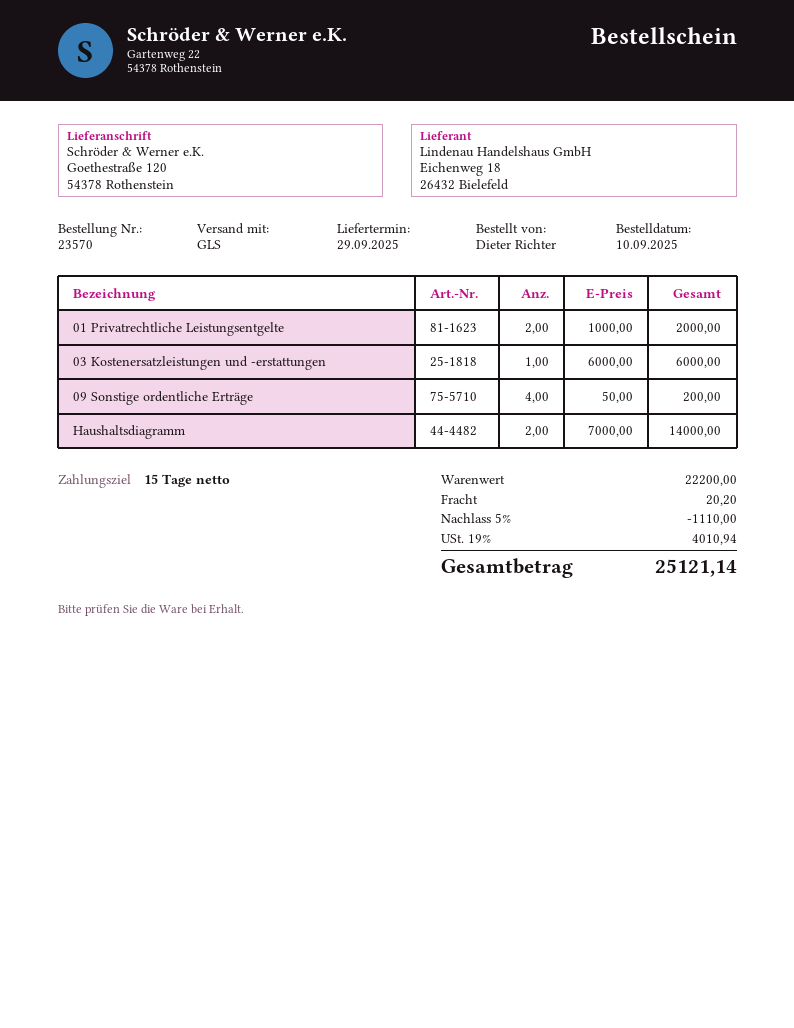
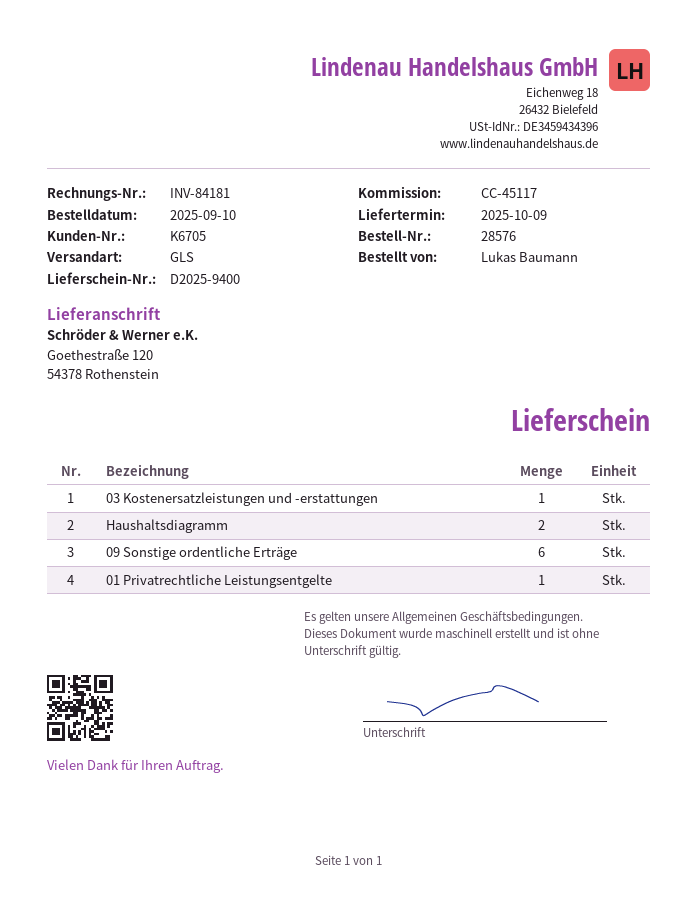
order number: 23570 -> 28576
delivery date: 2025-09-29 -> 2025-10-09
ordered by: Dieter Richter -> Lukas Baumann
01 Privatrechtliche Leistungsentgelte: 2 -> 1
09 Sonstige ordentliche Erträge: 4 -> 6

